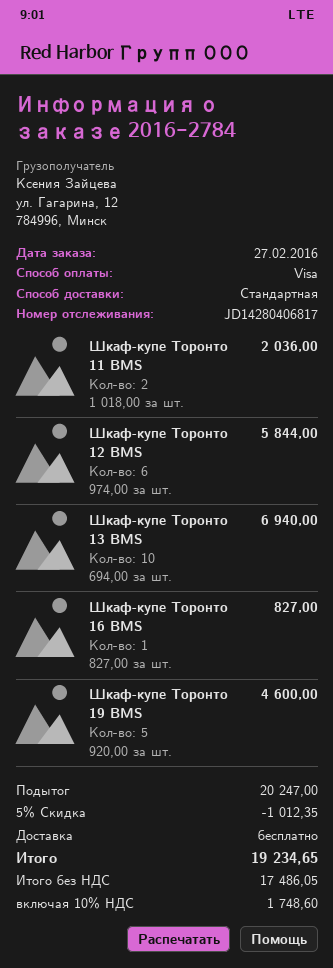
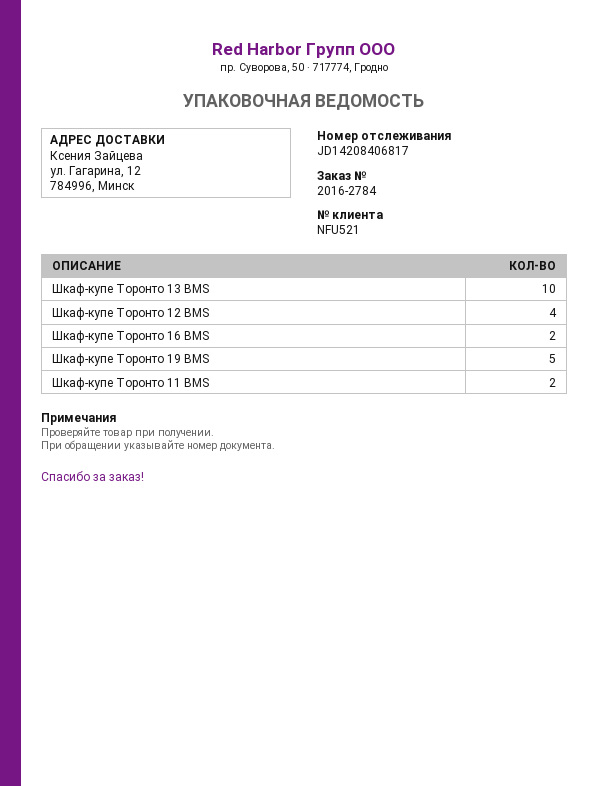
tracking number: JD14280406817 -> JD14208406817
Шкаф-купе Торонто 12 BMS: 6 -> 4
Шкаф-купе Торонто 16 BMS: 1 -> 2

